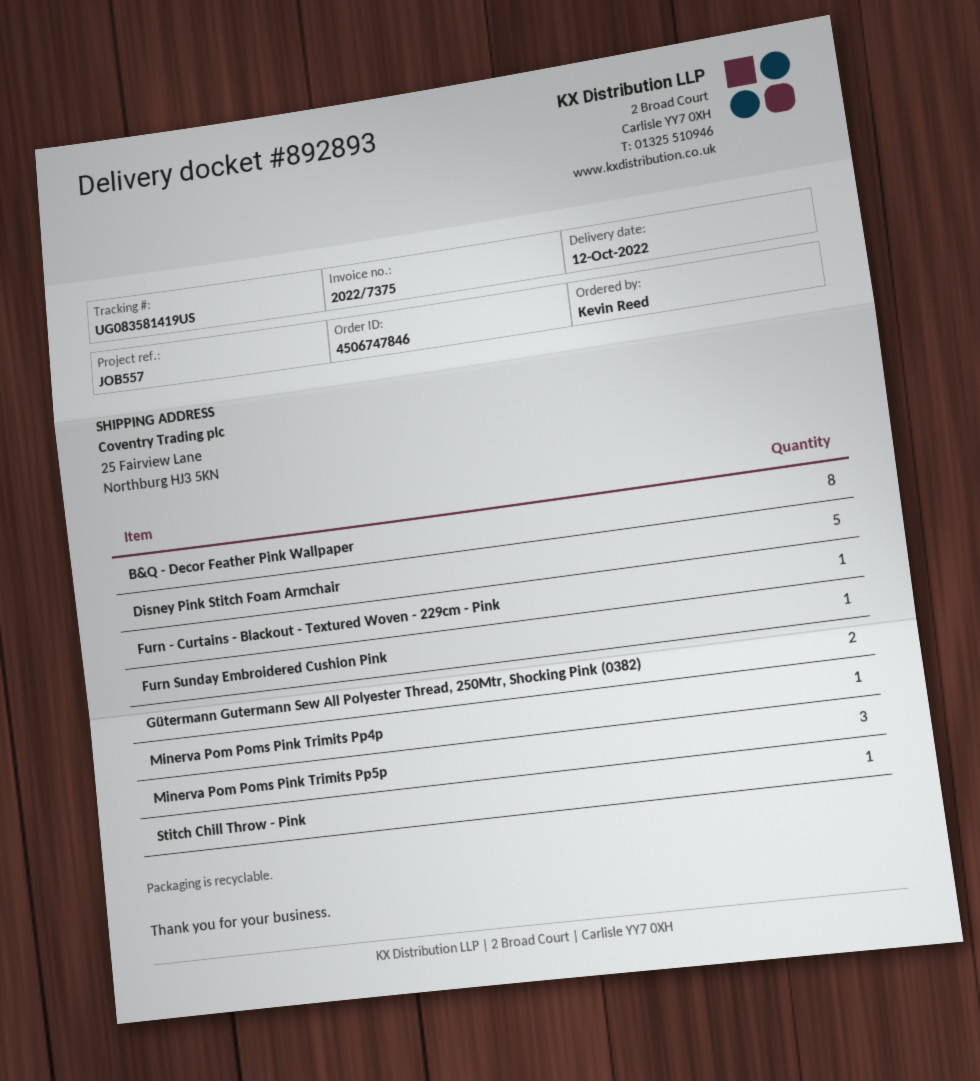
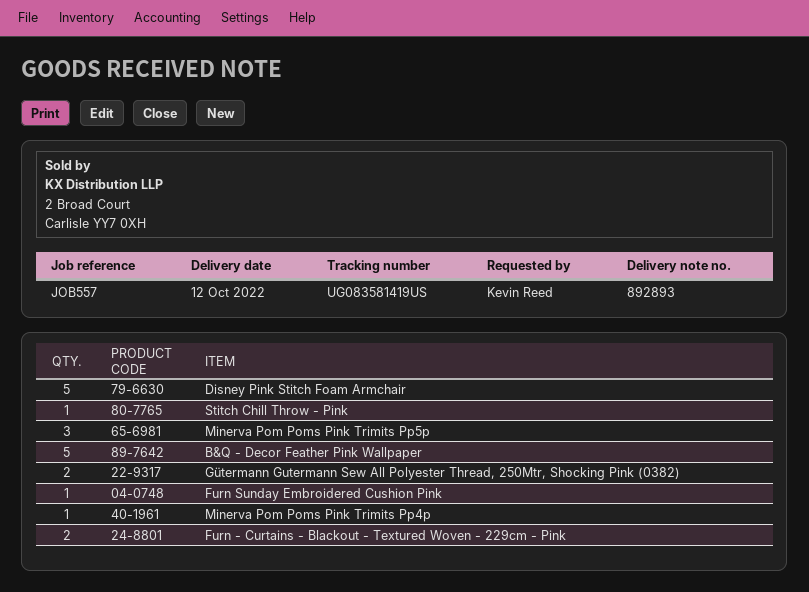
B&Q - Decor Feather Pink Wallpaper: 8 -> 5
Furn - Curtains - Blackout - Textured Woven - 229cm - Pink: 1 -> 2

